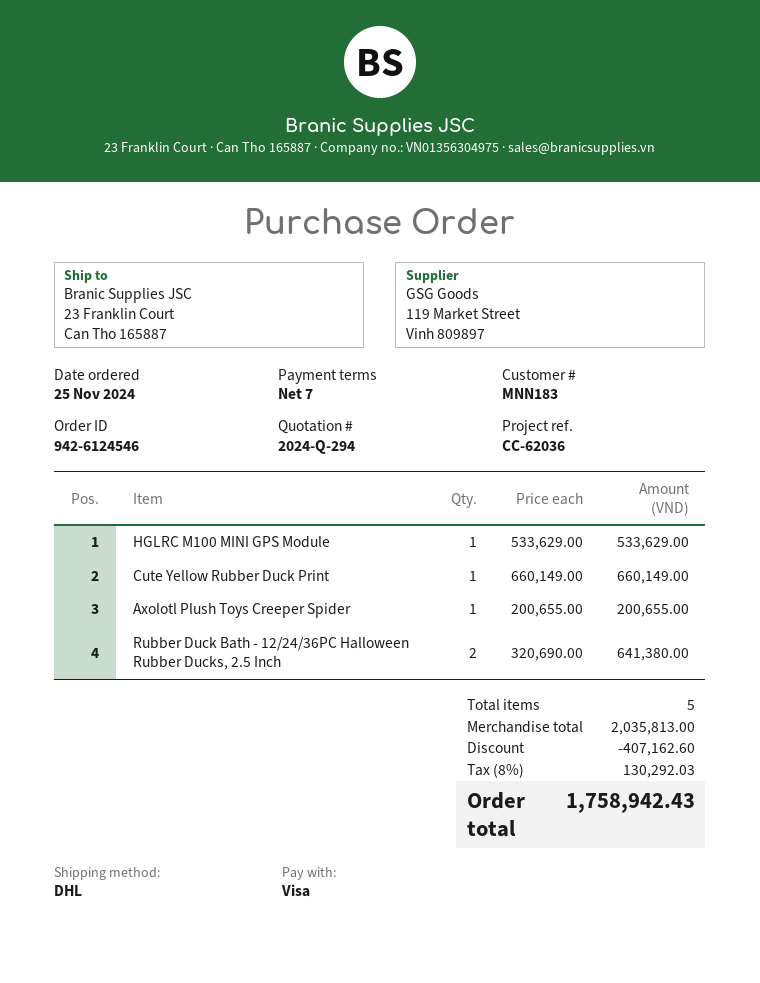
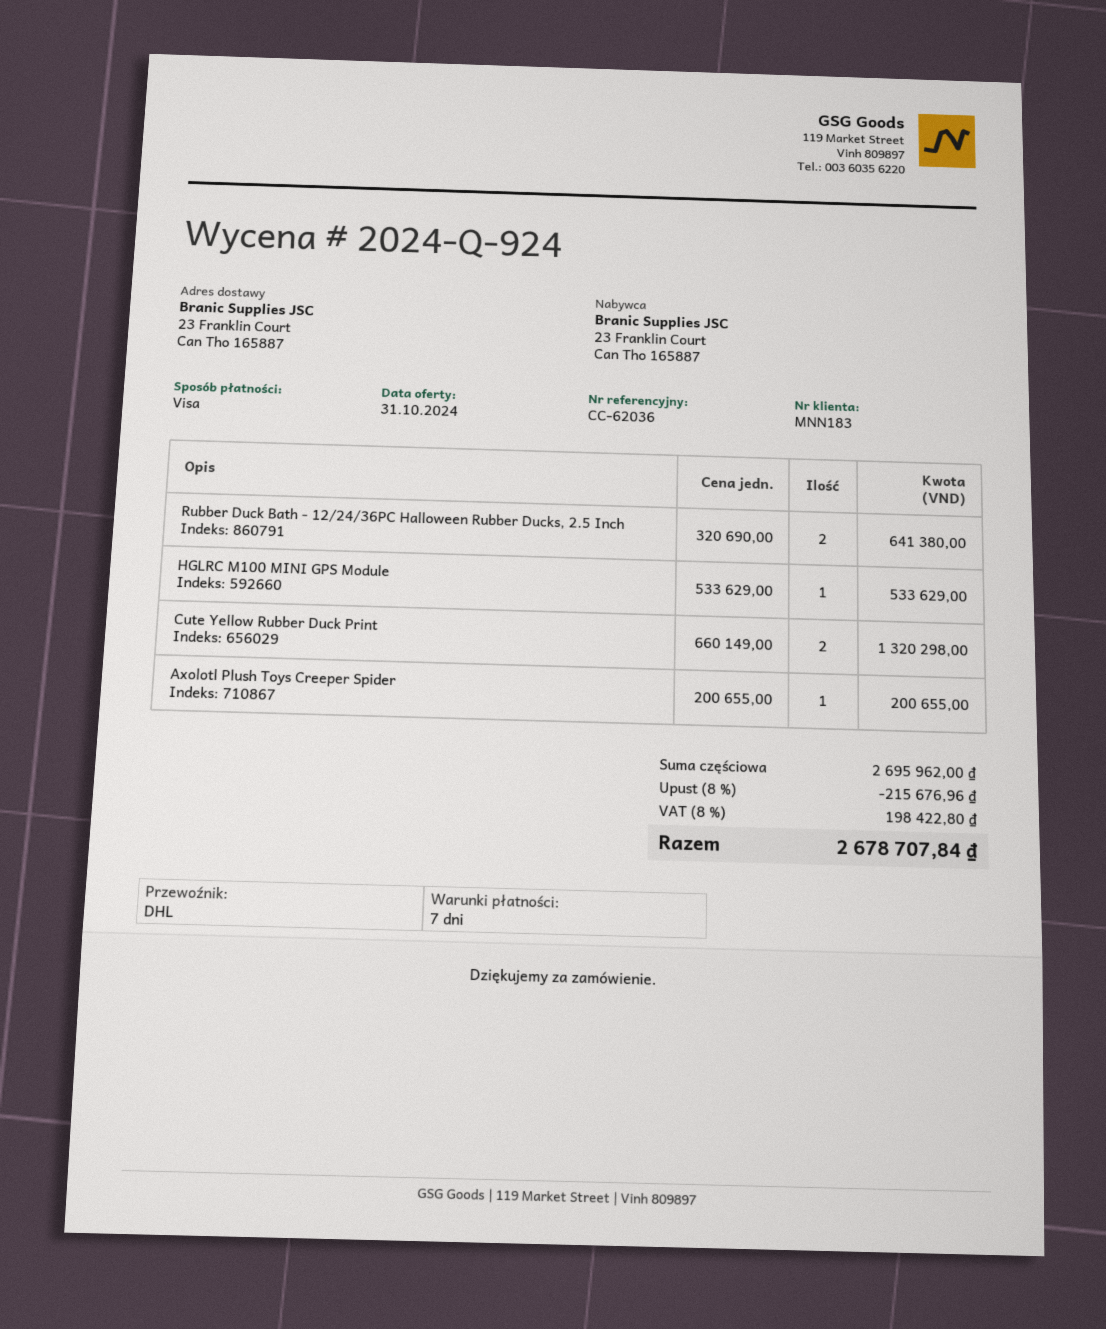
quote number: 2024-Q-294 -> 2024-Q-924
Cute Yellow Rubber Duck Print: 1 x 660149.00 = 660149.00 -> 2 x 660149.00 = 1320298.00
subtotal: 2035813.00 -> 2695962.00
discount: 407162.60 -> 215676.96
tax: 8% = 130292.03 -> 8% = 198422.80
total: 1758942.43 -> 2678707.84

